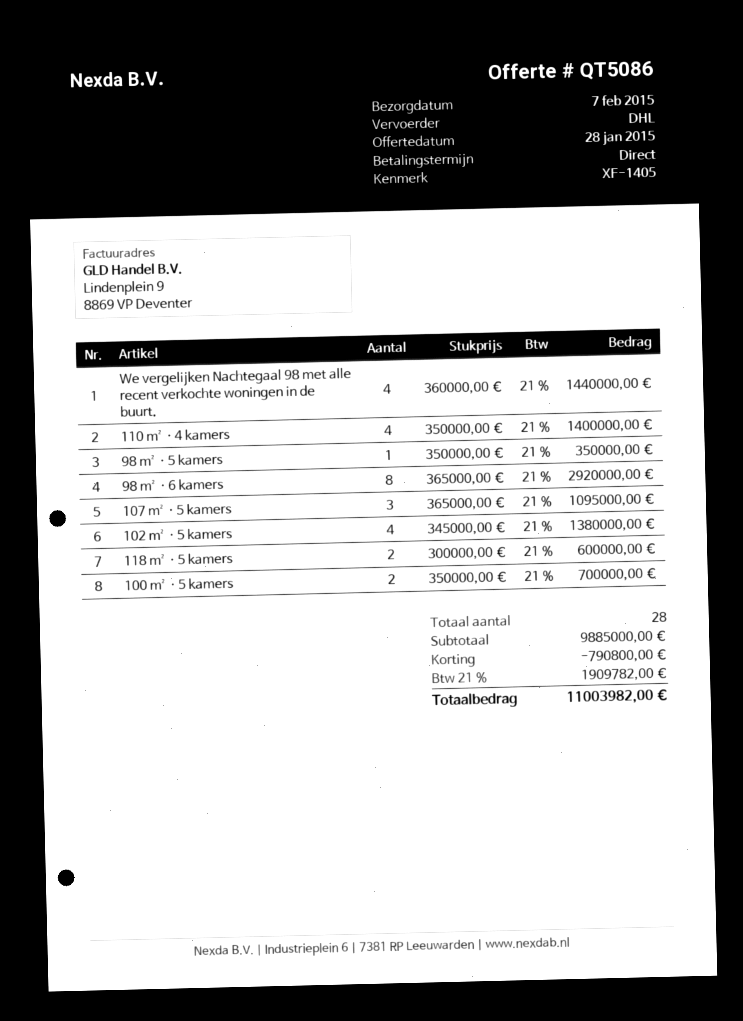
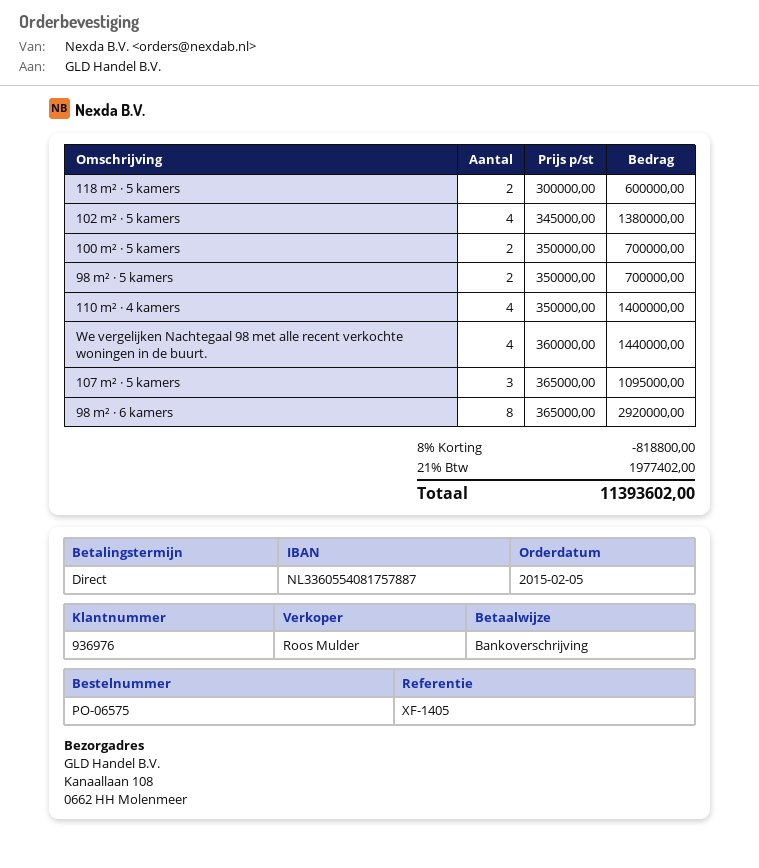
98 m² · 5 kamers: 1 x 350000.00 = 350000.00 -> 2 x 350000.00 = 700000.00
discount: 790800.00 -> 818800.00
tax: 21% = 1909782.00 -> 21% = 1977402.00
total: 11003982.00 -> 11393602.00

